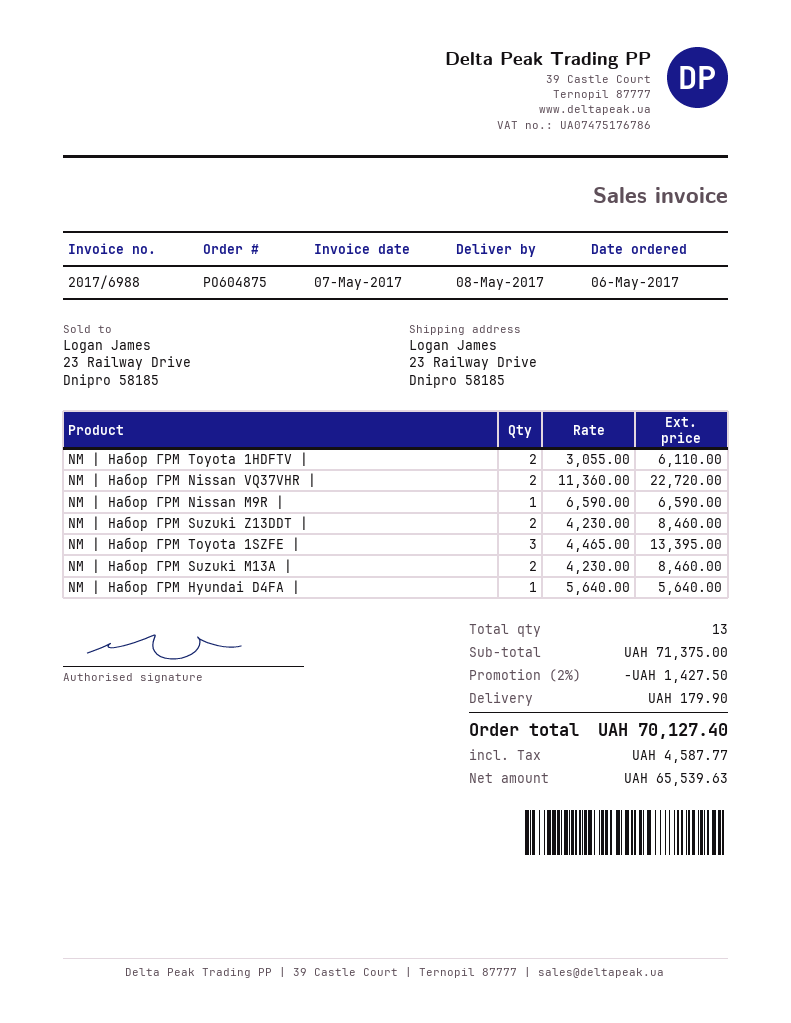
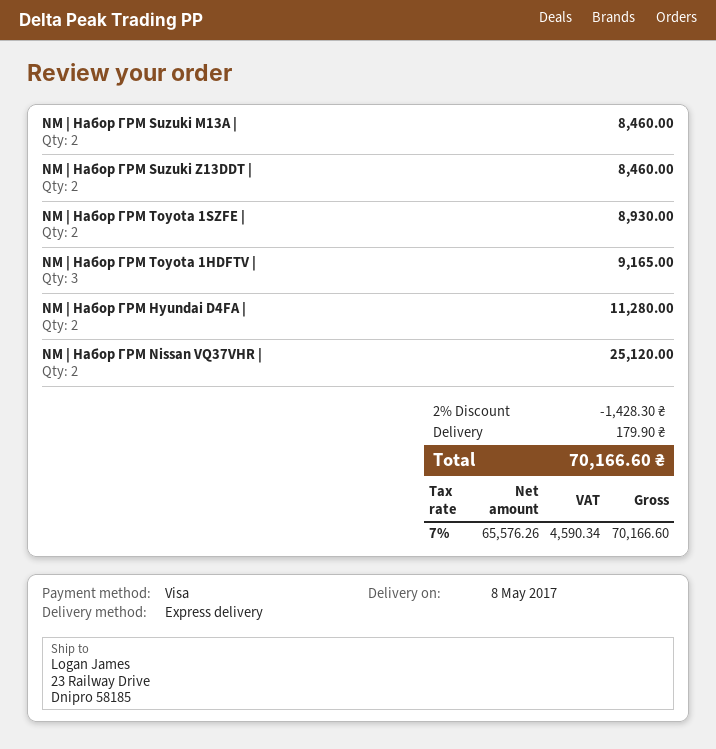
NM | Набор ГРМ Toyota 1HDFTV |: 2 for 6110.00 -> 3 for 9165.00
NM | Набор ГРМ Nissan VQ37VHR |: 2 for 22720.00 -> 2 for 25120.00
NM | Набор ГРМ Nissan M9R |: 1 for 6590.00 -> none
NM | Набор ГРМ Toyota 1SZFE |: 3 for 13395.00 -> 2 for 8930.00
NM | Набор ГРМ Hyundai D4FA |: 1 for 5640.00 -> 2 for 11280.00
discount: 2% = 1427.50 -> 2% = 1428.30
net: 65539.63 -> 65576.26
tax: 4587.77 -> 4590.34
total: 70127.40 -> 70166.60

